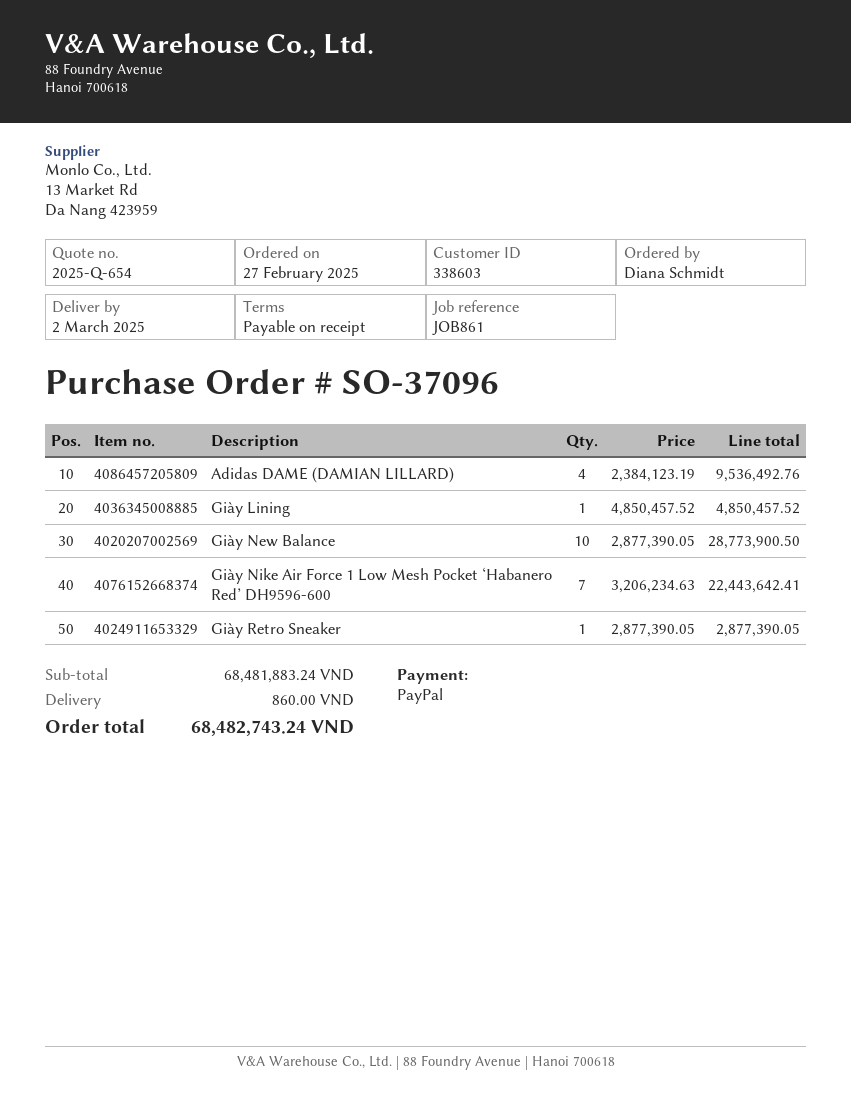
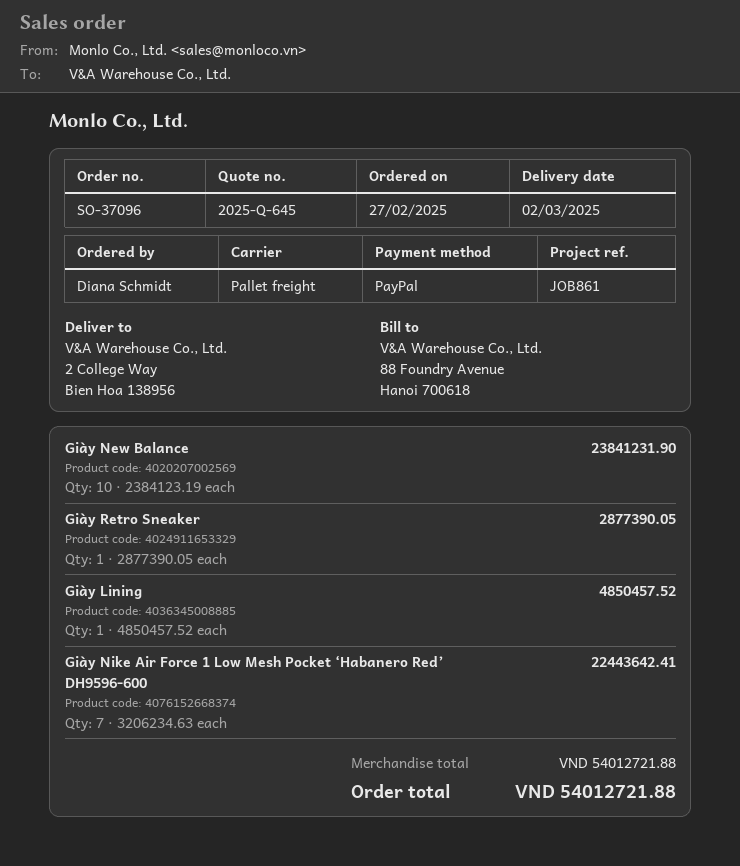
quote number: 2025-Q-654 -> 2025-Q-645
Adidas DAME (DAMIAN LILLARD): 4 x 2384123.19 = 9536492.76 -> none
Giày New Balance: 10 x 2877390.05 = 28773900.50 -> 10 x 2384123.19 = 23841231.90
subtotal: 68481883.24 -> 54012721.88
shipping: 860.00 -> none
total: 68482743.24 -> 54012721.88

